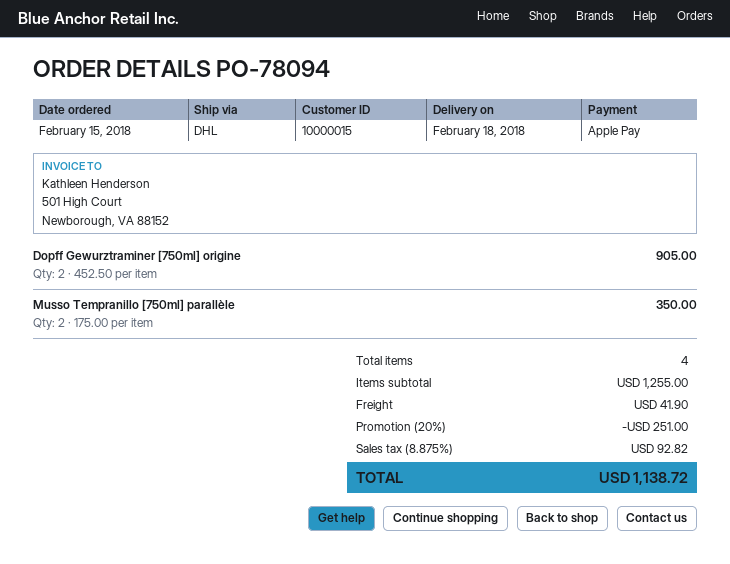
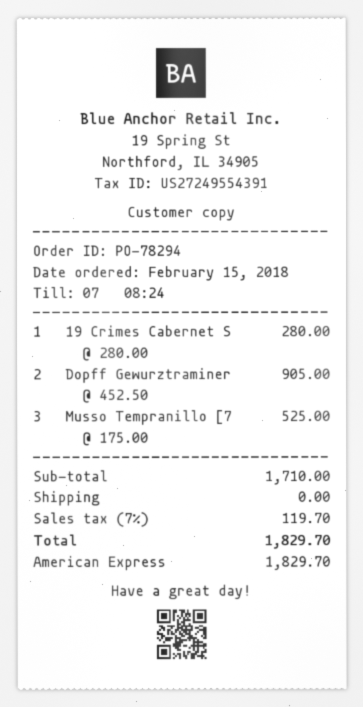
order number: PO-78094 -> PO-78294
payment method: Apple Pay -> American Express
Musso Tempranillo [750ml] parallèle: 2 x 175.00 = 350.00 -> 3 x 175.00 = 525.00
19 Crimes Cabernet S: none -> 1 x 280.00 = 280.00
subtotal: 1255.00 -> 1710.00
discount: 20% = 251.00 -> none
shipping: 41.90 -> 0.00
tax: 8.875% = 92.82 -> 7% = 119.70
total: 1138.72 -> 1829.70

